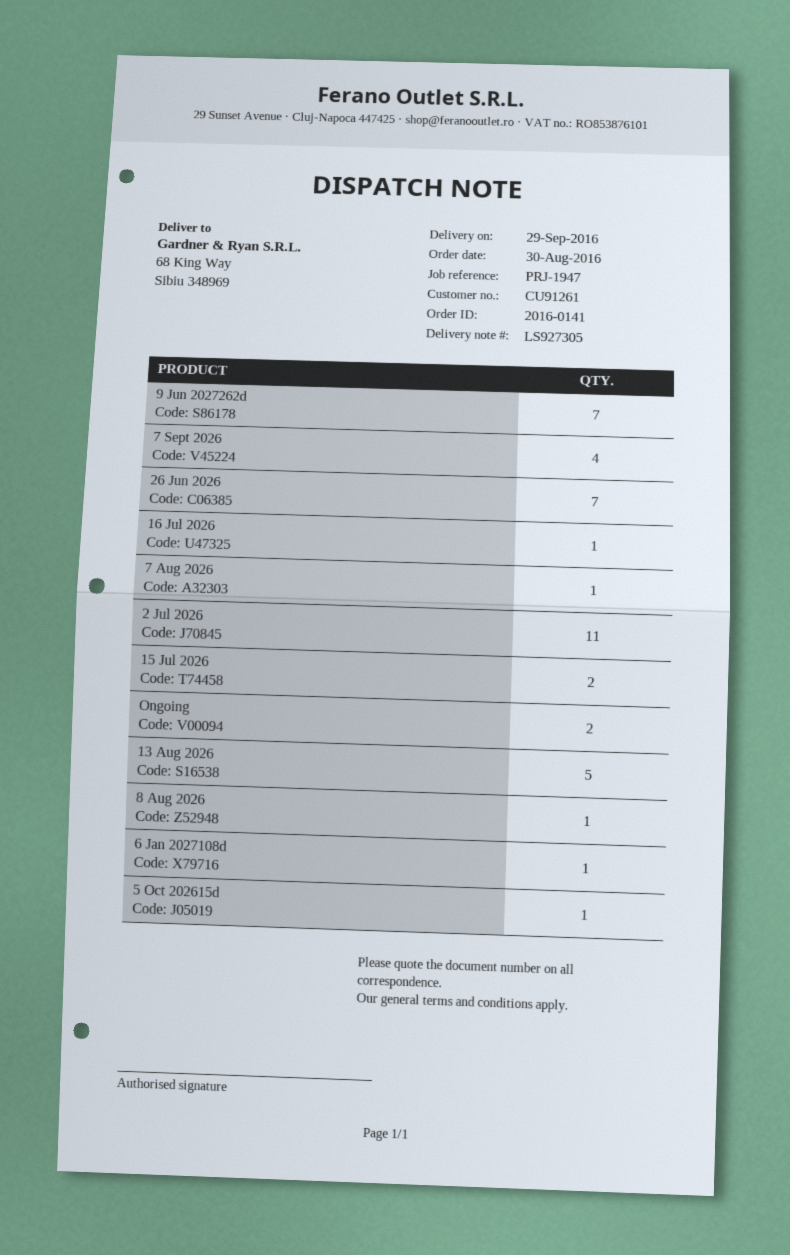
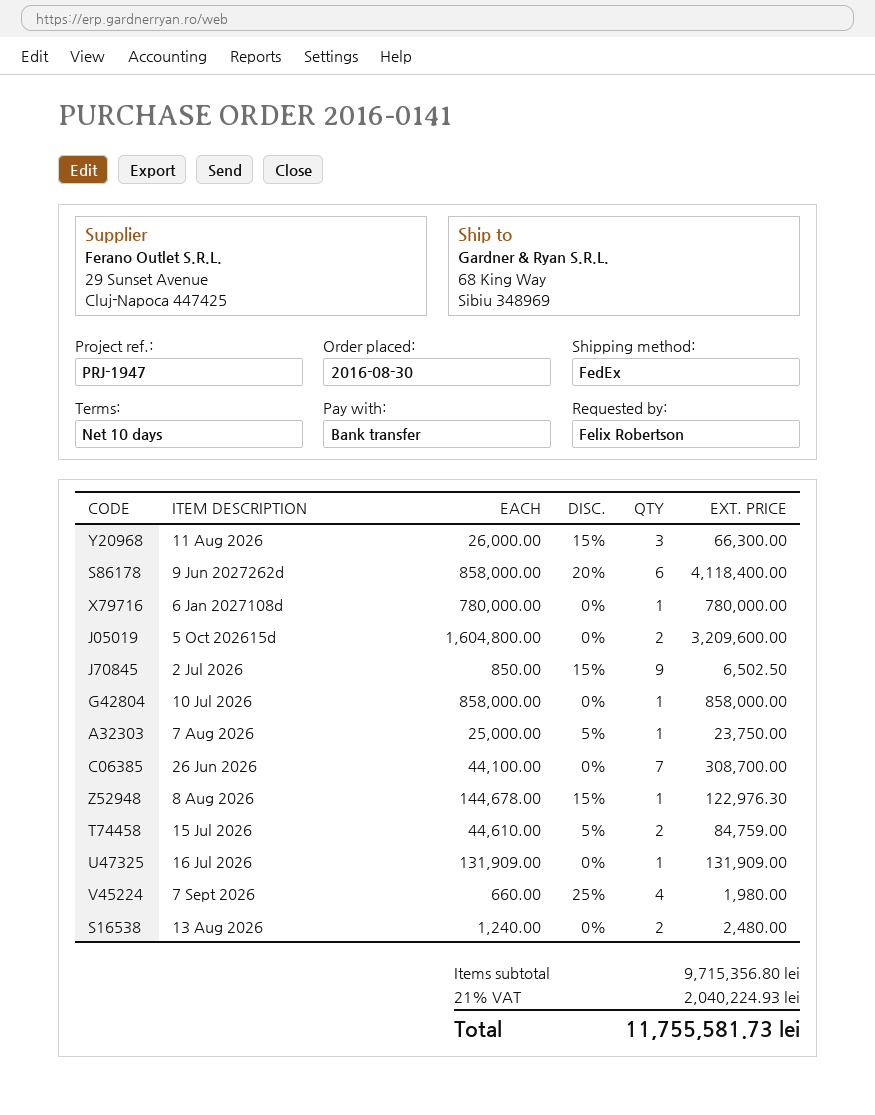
9 Jun 2027262d: 7 -> 6
2 Jul 2026: 11 -> 9
Ongoing: 2 -> none
13 Aug 2026: 5 -> 2
5 Oct 202615d: 1 -> 2
11 Aug 2026: none -> 3
10 Jul 2026: none -> 1

